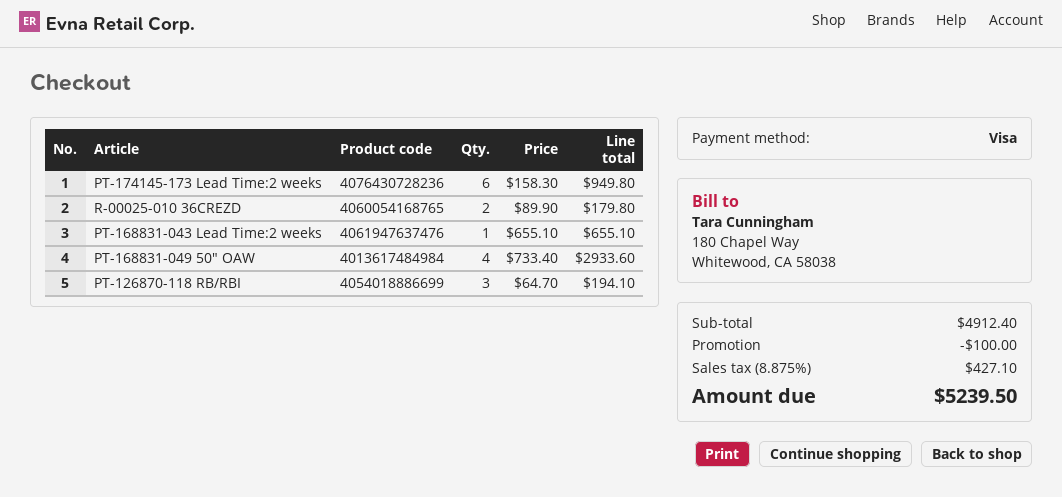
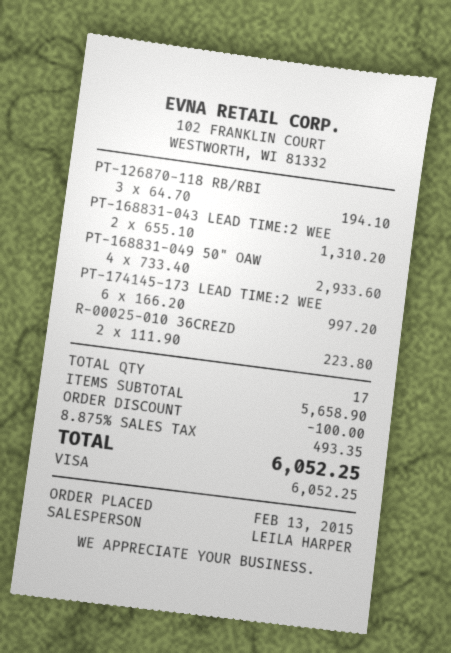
PT-174145-173 Lead Time:2 weeks: 6 x 158.30 = 949.80 -> 6 x 166.20 = 997.20
R-00025-010 36CREZD: 2 x 89.90 = 179.80 -> 2 x 111.90 = 223.80
PT-168831-043 Lead Time:2 weeks: 1 x 655.10 = 655.10 -> 2 x 655.10 = 1310.20
subtotal: 4912.40 -> 5658.90
tax: 8.875% = 427.10 -> 8.875% = 493.35
total: 5239.50 -> 6052.25

